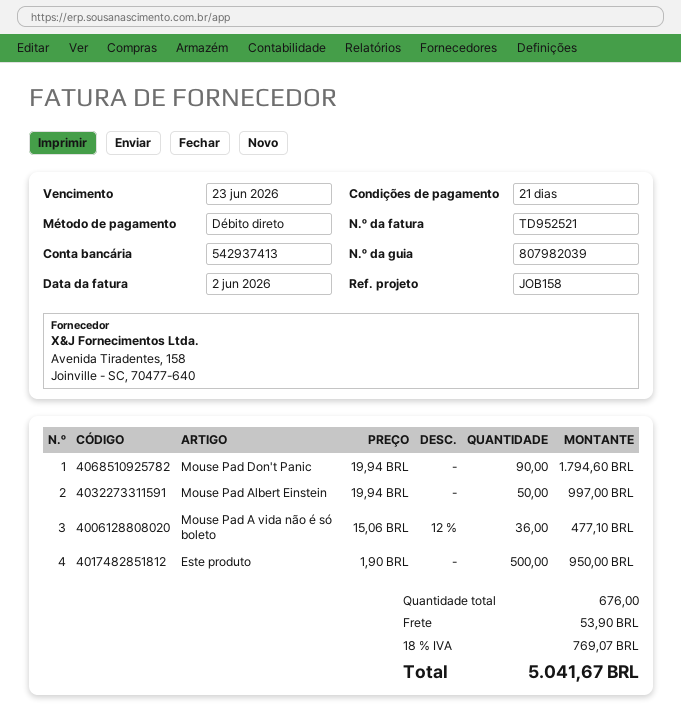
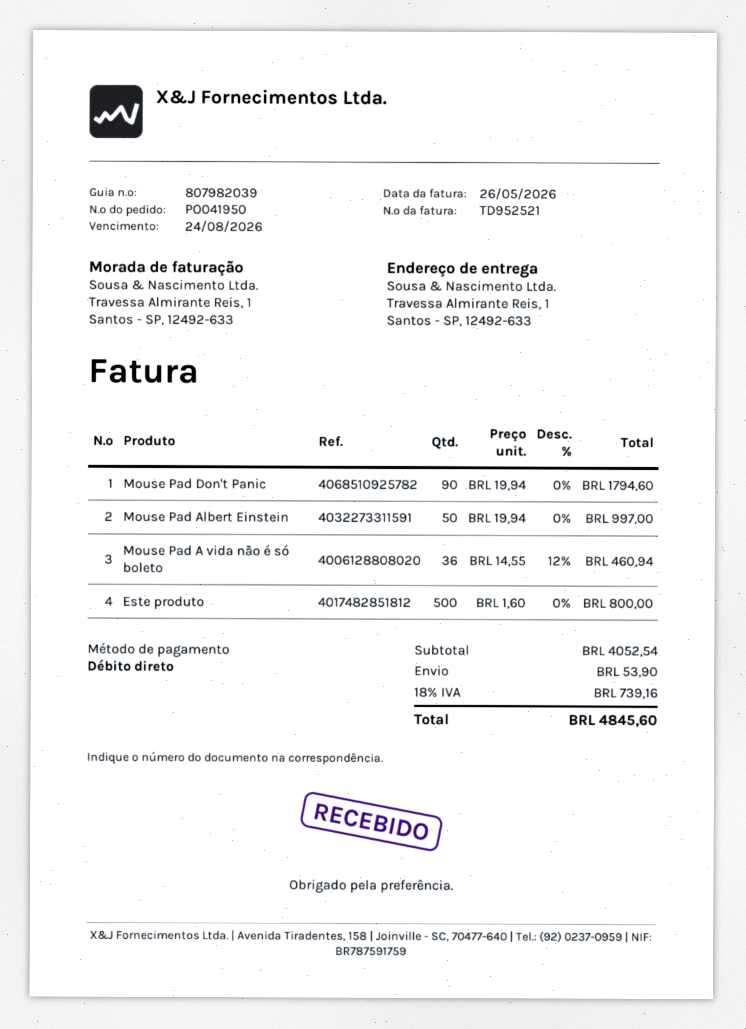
invoice date: 2026-06-02 -> 2026-05-26
due date: 2026-06-23 -> 2026-08-24
Mouse Pad A vida não é só boleto: 36 x 15.06 - 12% = 477.10 -> 36 x 14.55 - 12% = 460.94
Este produto: 500 x 1.90 = 950.00 -> 500 x 1.60 = 800.00
tax: 18% = 769.07 -> 18% = 739.16
total: 5041.67 -> 4845.60

